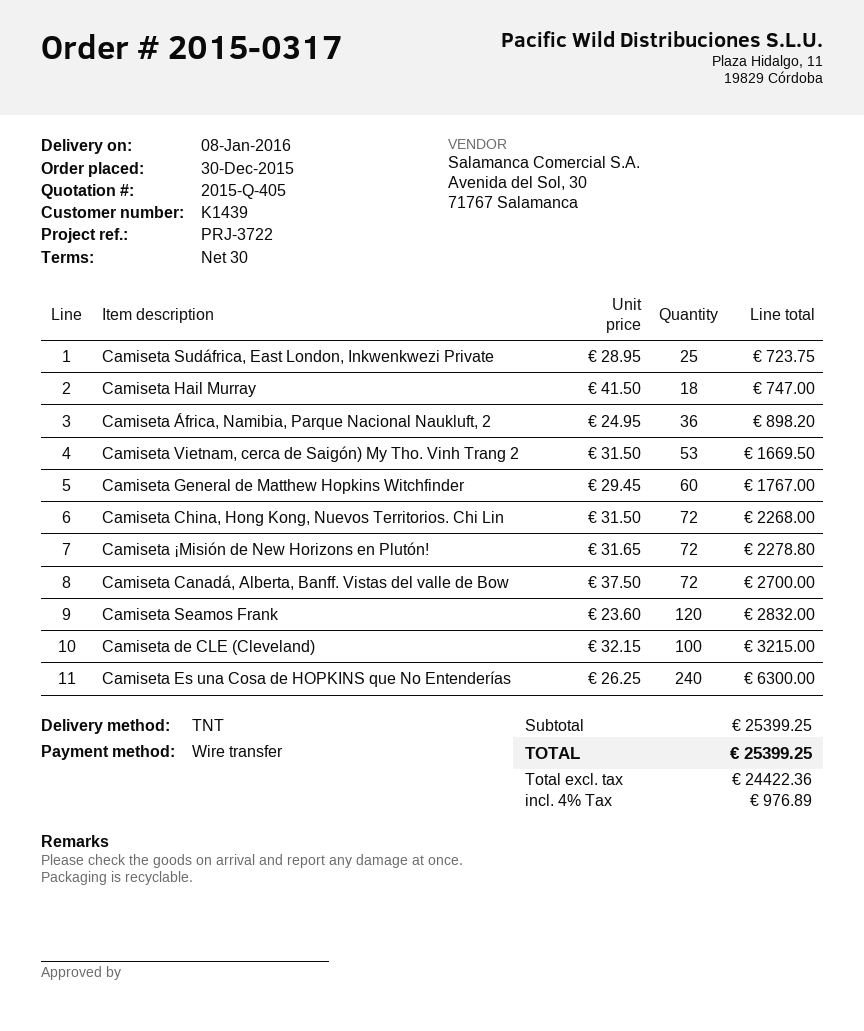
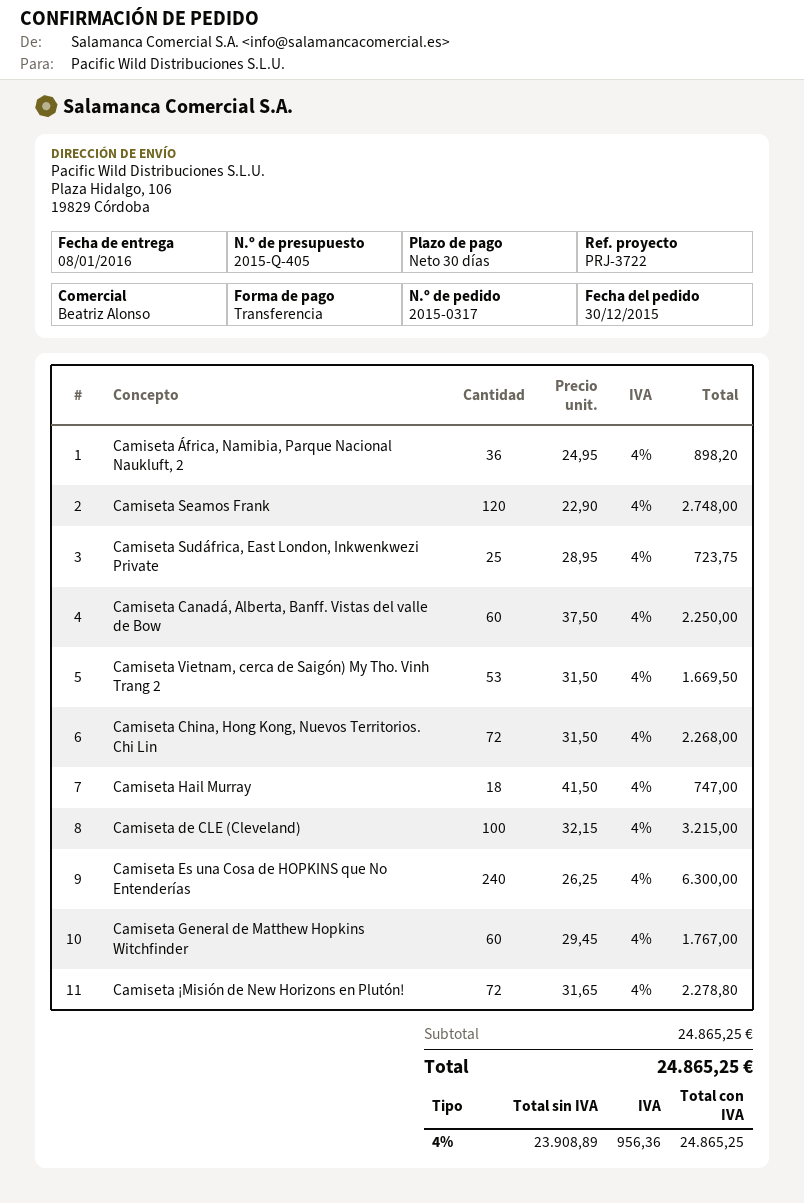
Camiseta Canadá, Alberta, Banff. Vistas del valle de Bow: 72 x 37.50 = 2700.00 -> 60 x 37.50 = 2250.00
Camiseta Seamos Frank: 120 x 23.60 = 2832.00 -> 120 x 22.90 = 2748.00
subtotal: 25399.25 -> 24865.25
net: 24422.36 -> 23908.89
tax: 4% = 976.89 -> 4% = 956.36
total: 25399.25 -> 24865.25

